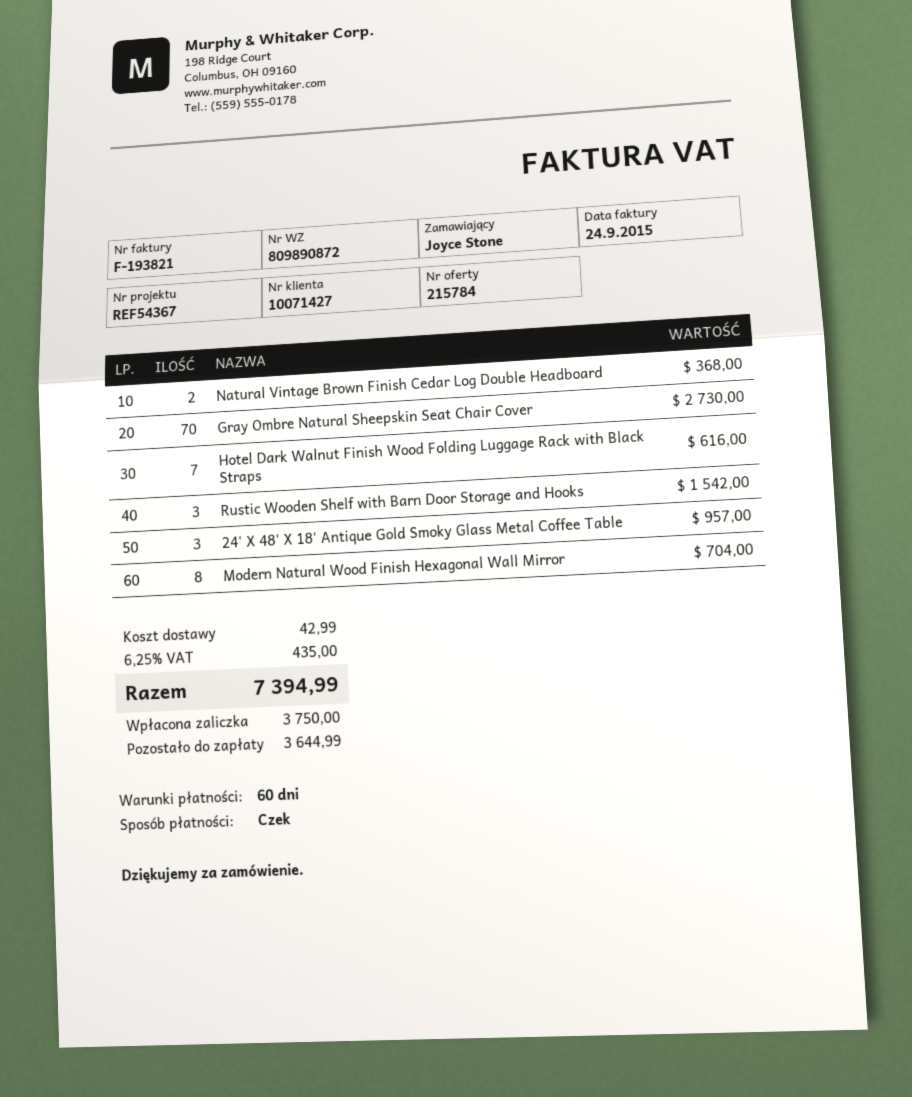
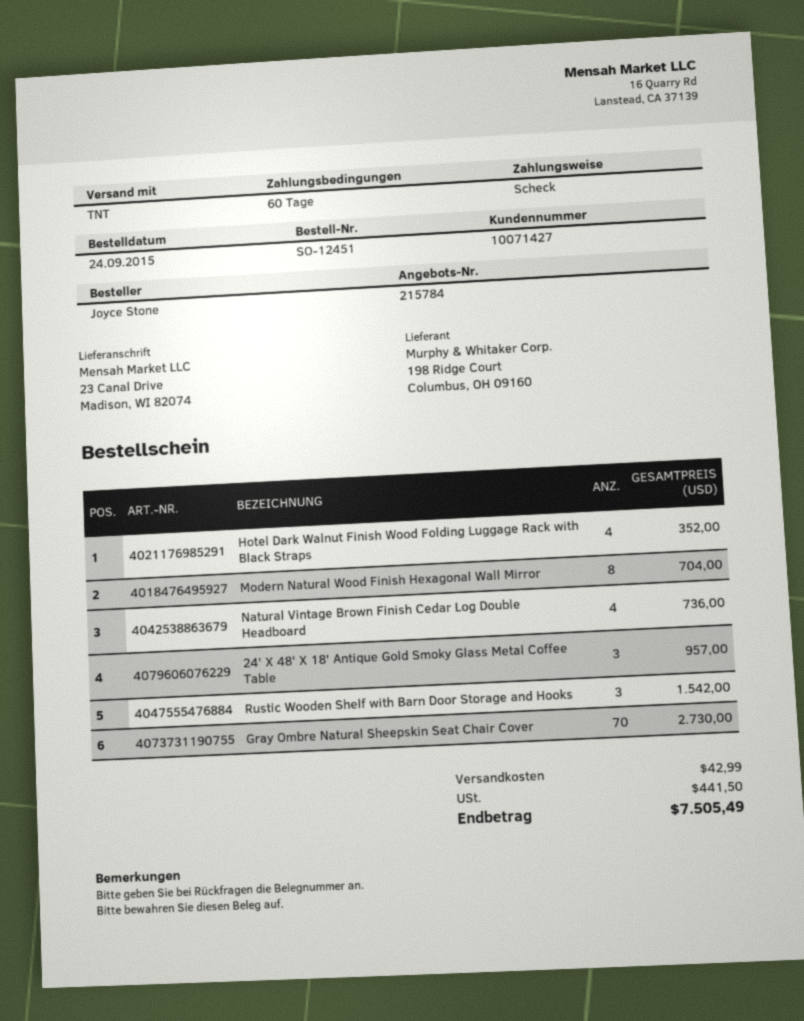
Natural Vintage Brown Finish Cedar Log Double Headboard: 2 for 368.00 -> 4 for 736.00
Hotel Dark Walnut Finish Wood Folding Luggage Rack with Black Straps: 7 for 616.00 -> 4 for 352.00
tax: 435.00 -> 441.50
total: 7394.99 -> 7505.49

